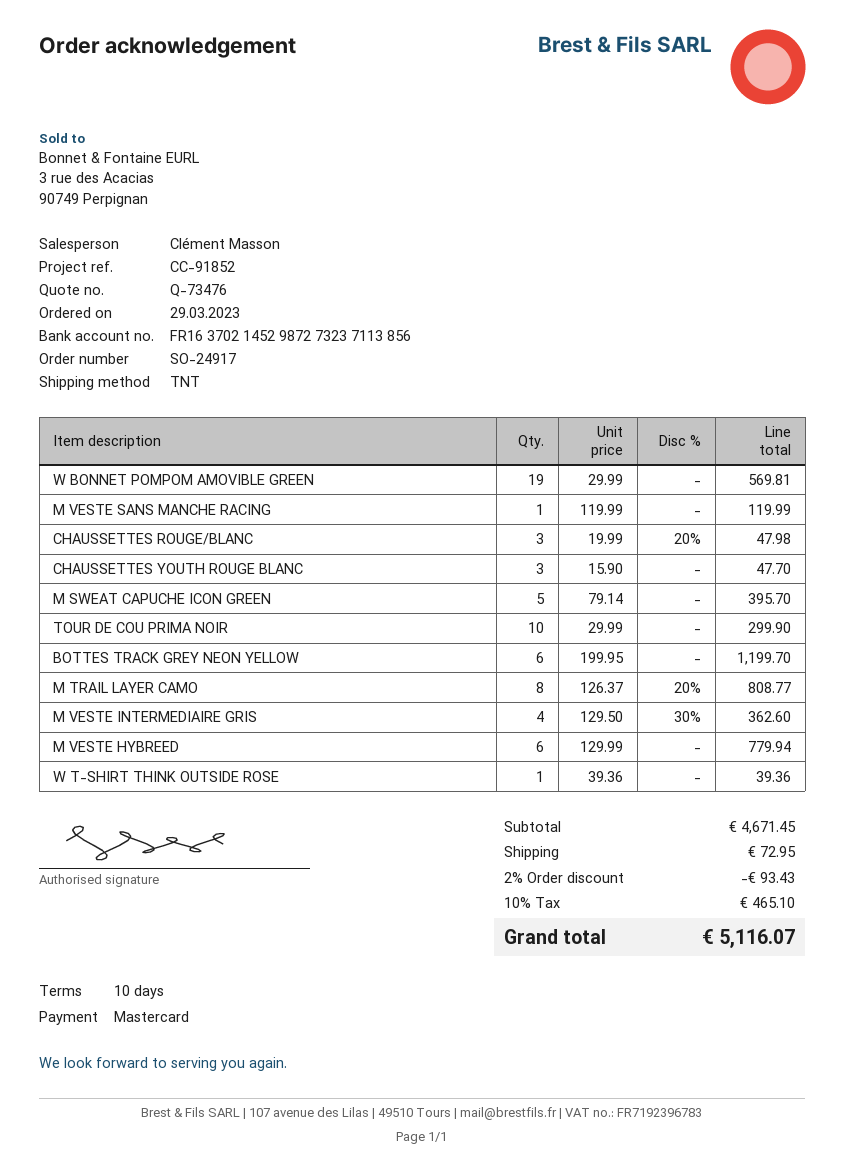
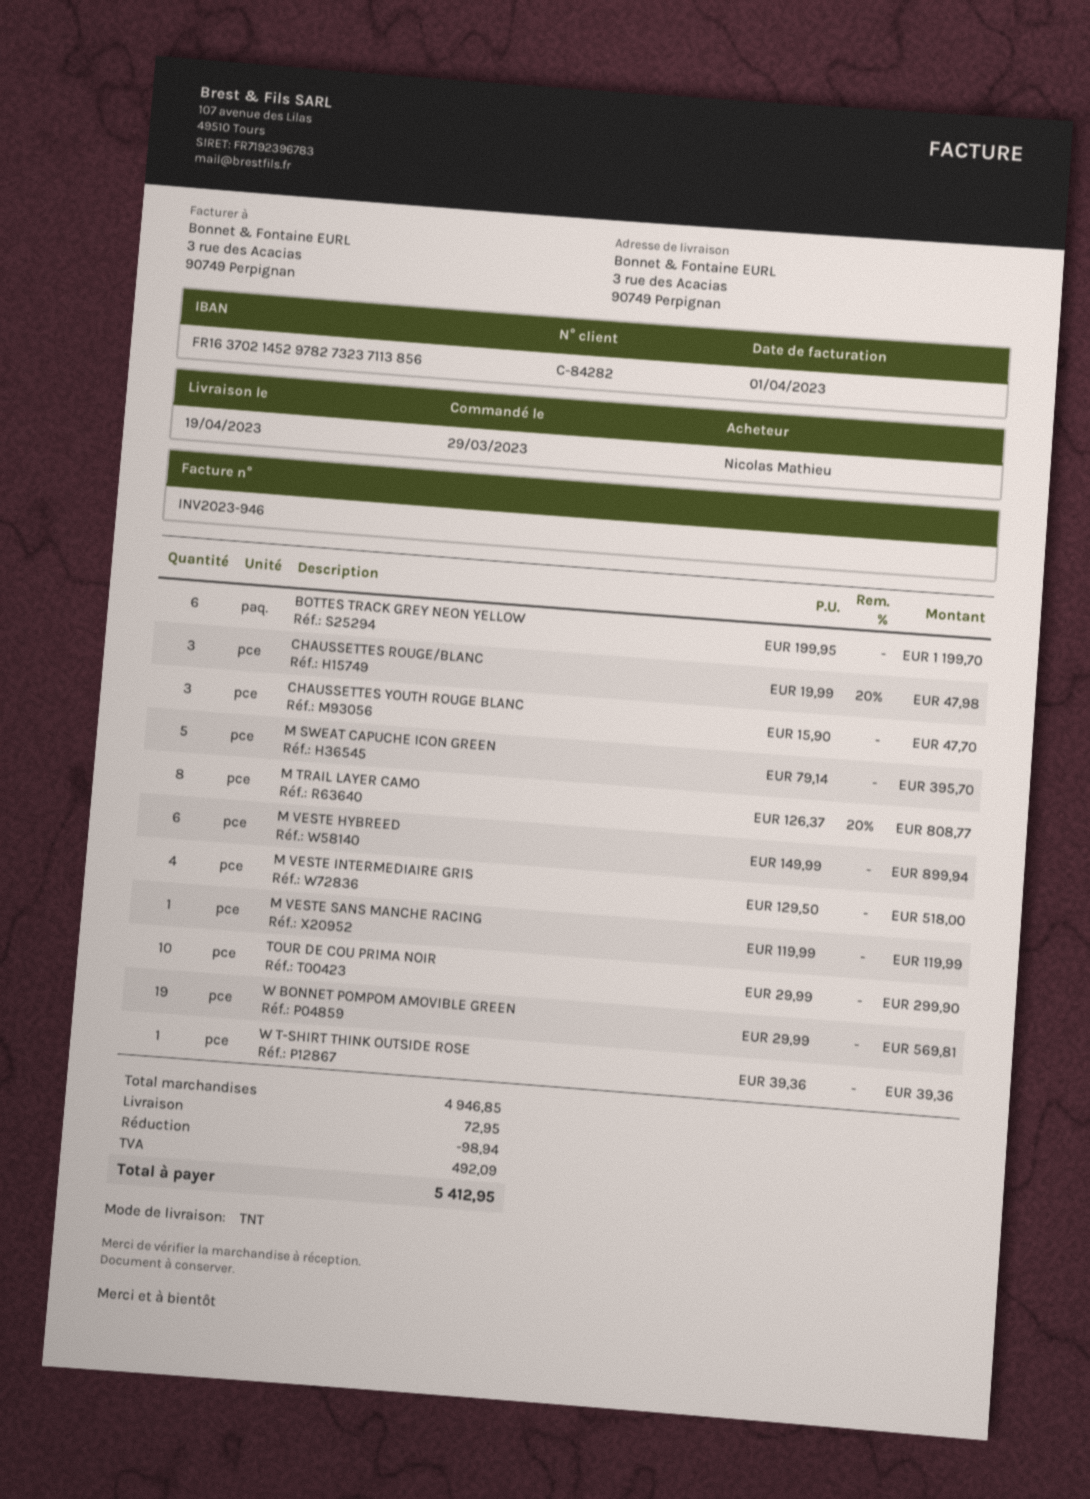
bank account: FR1637021452987273237113856 -> FR1637021452978273237113856
M VESTE INTERMEDIAIRE GRIS: 4 x 129.50 - 30% = 362.60 -> 4 x 129.50 = 518.00
M VESTE HYBREED: 6 x 129.99 = 779.94 -> 6 x 149.99 = 899.94
subtotal: 4671.45 -> 4946.85
discount: 93.43 -> 98.94
tax: 465.10 -> 492.09
total: 5116.07 -> 5412.95

